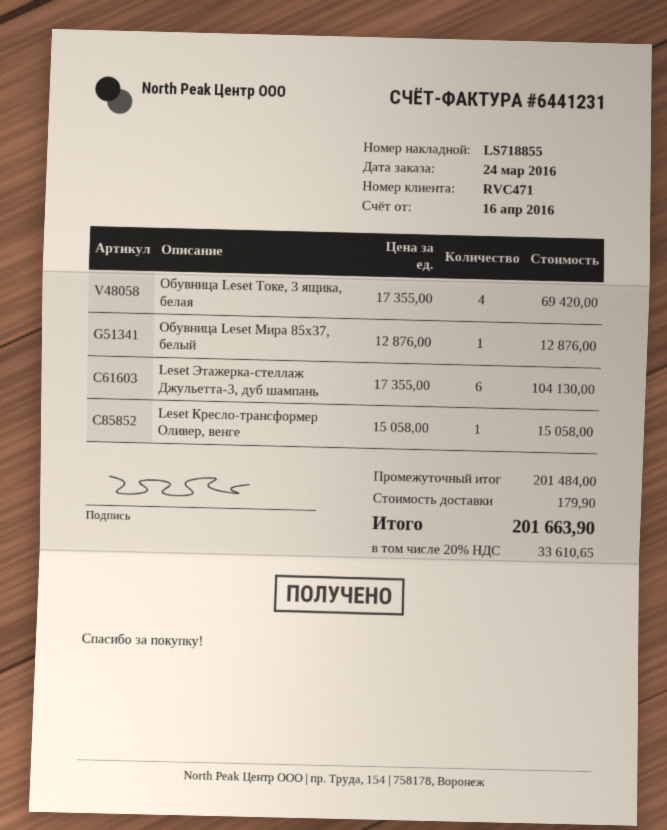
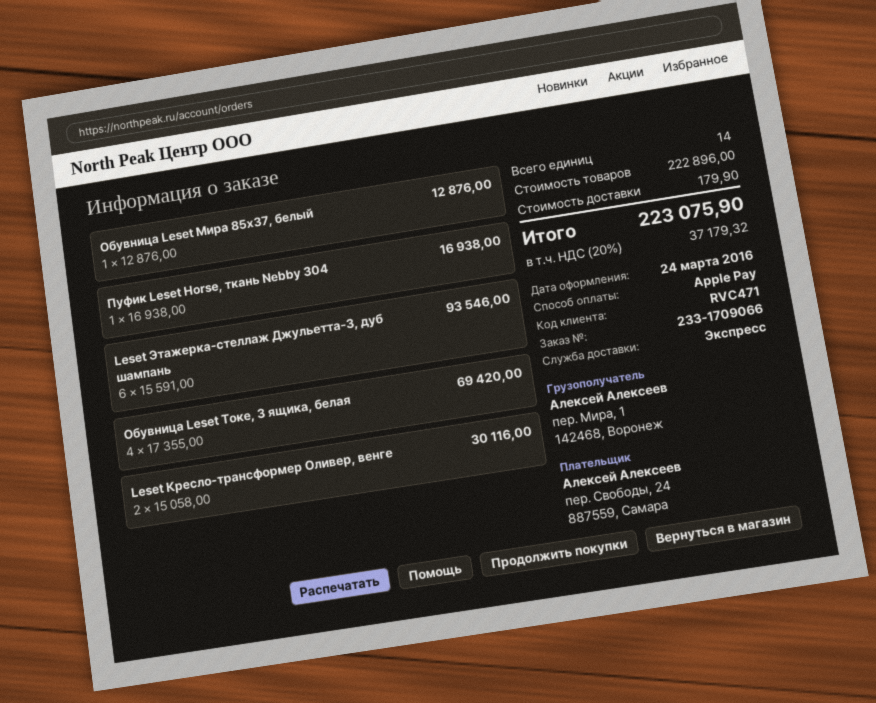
Leset Этажерка-стеллаж Джульетта-3, дуб шампань: 6 x 17355.00 = 104130.00 -> 6 x 15591.00 = 93546.00
Leset Кресло-трансформер Оливер, венге: 1 x 15058.00 = 15058.00 -> 2 x 15058.00 = 30116.00
Пуфик Leset Horse, ткань Nebby 304: none -> 1 x 16938.00 = 16938.00
subtotal: 201484.00 -> 222896.00
tax: 20% = 33610.65 -> 20% = 37179.32
total: 201663.90 -> 223075.90

